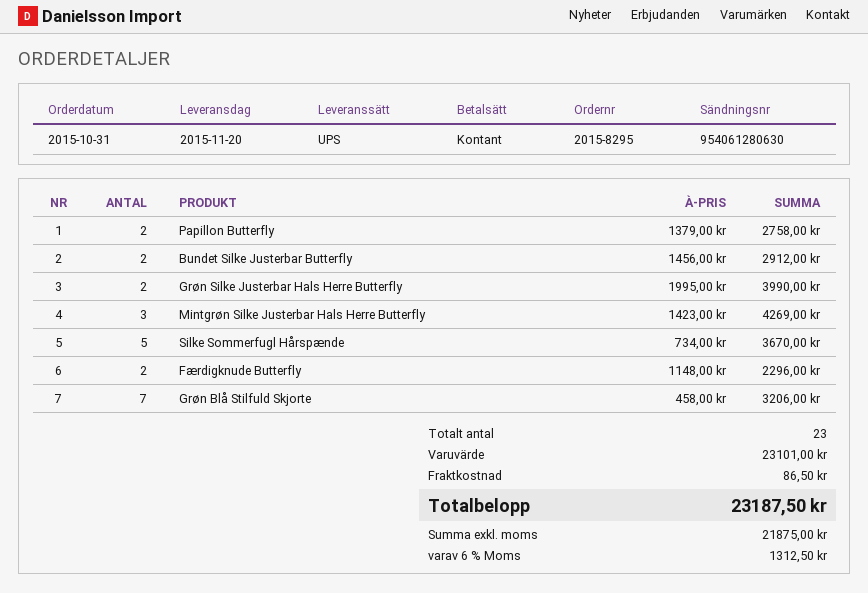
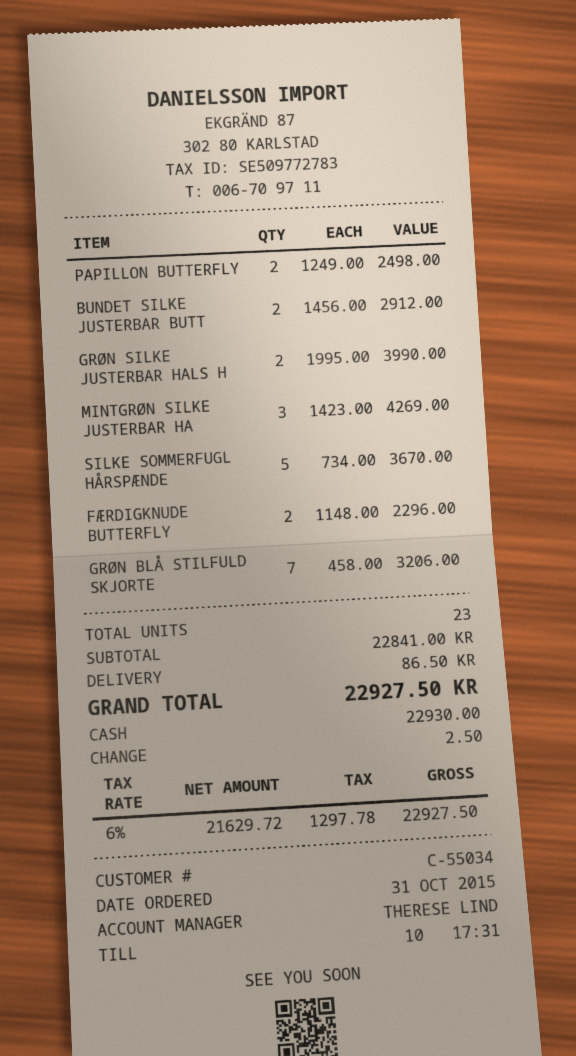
Papillon Butterfly: 2 x 1379.00 = 2758.00 -> 2 x 1249.00 = 2498.00
subtotal: 23101.00 -> 22841.00
net: 21875.00 -> 21629.72
tax: 6% = 1312.50 -> 6% = 1297.78
total: 23187.50 -> 22927.50

